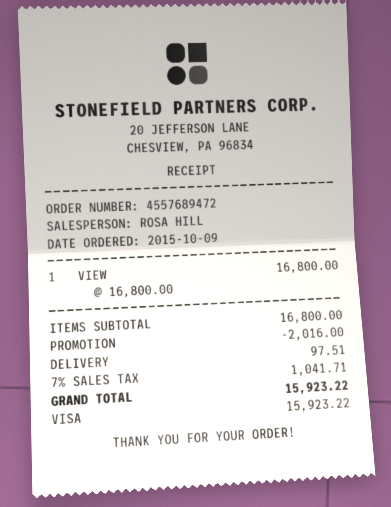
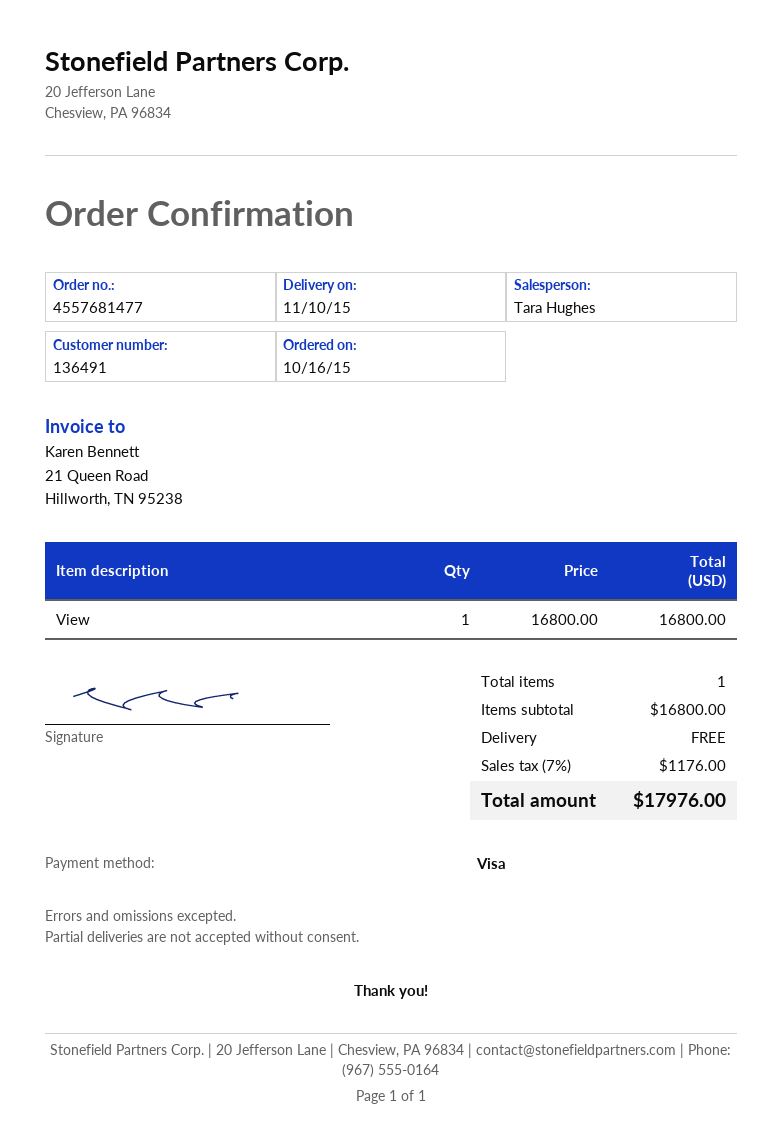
order number: 4557689472 -> 4557681477
order date: 2015-10-09 -> 2015-10-16
sales rep: ROSA HILL -> Tara Hughes
discount: 2016.00 -> none
shipping: 97.51 -> 0.00
tax: 7% = 1041.71 -> 7% = 1176.00
total: 15923.22 -> 17976.00

